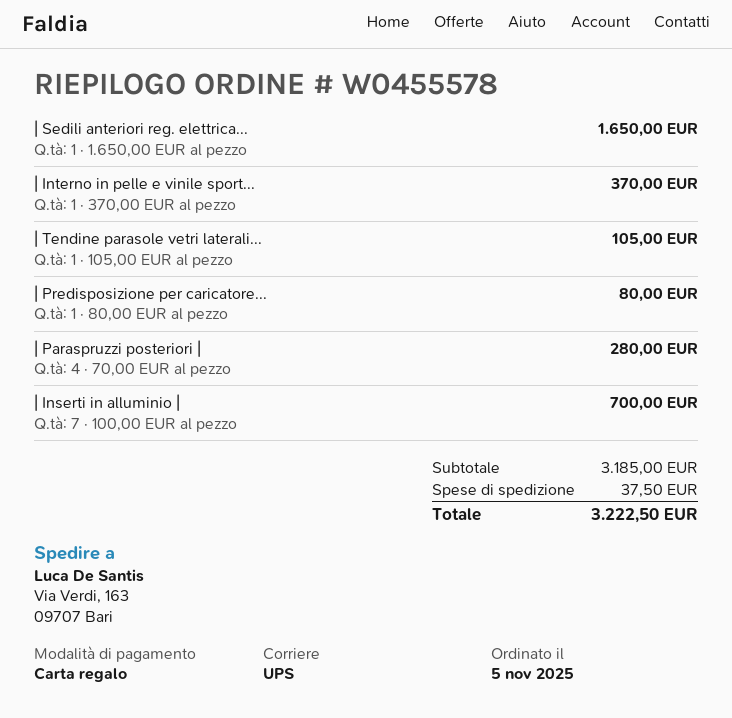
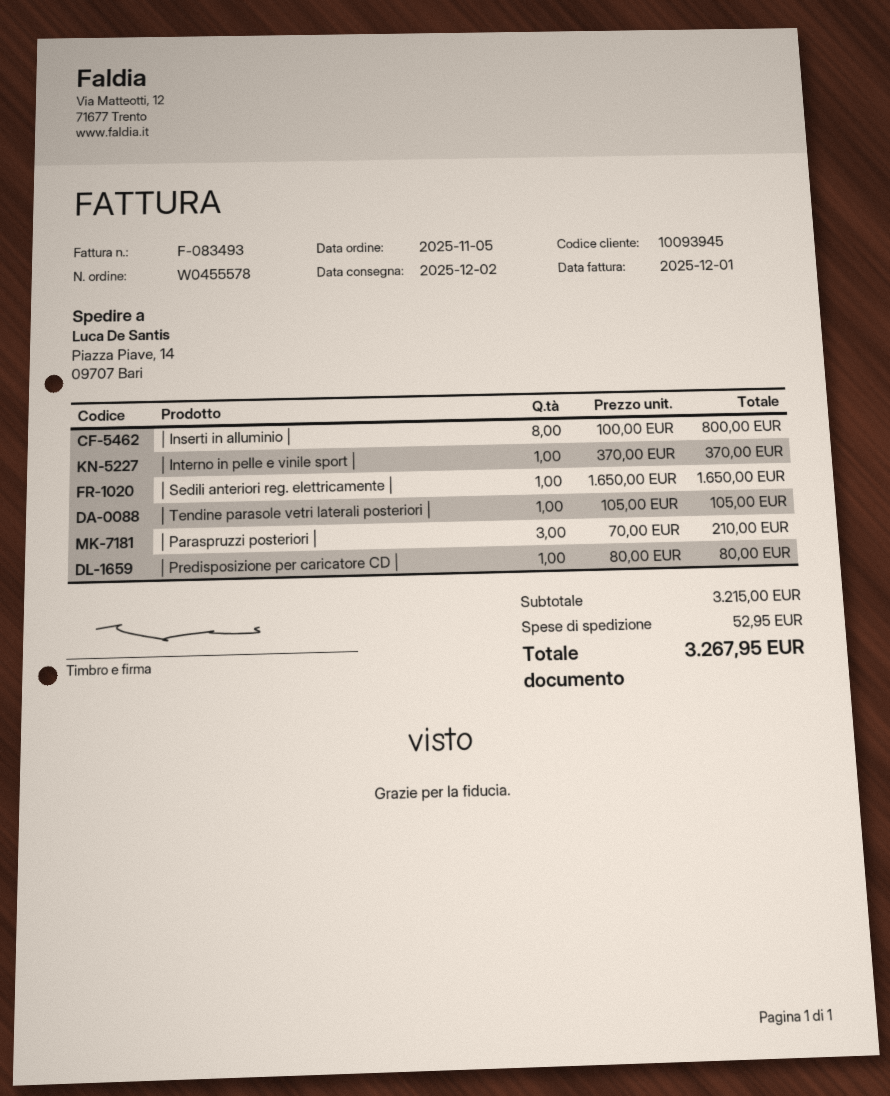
ship to: Via Verdi, 163, 09707 Bari -> Piazza Piave, 14, 09707 Bari
| Paraspruzzi posteriori |: 4 x 70.00 = 280.00 -> 3 x 70.00 = 210.00
| Inserti in alluminio |: 7 x 100.00 = 700.00 -> 8 x 100.00 = 800.00
subtotal: 3185.00 -> 3215.00
shipping: 37.50 -> 52.95
total: 3222.50 -> 3267.95

